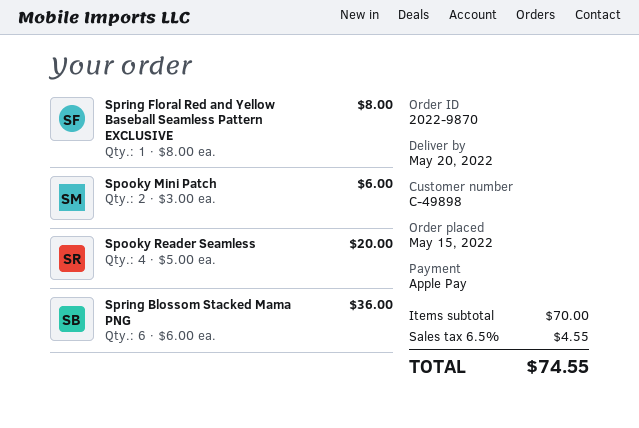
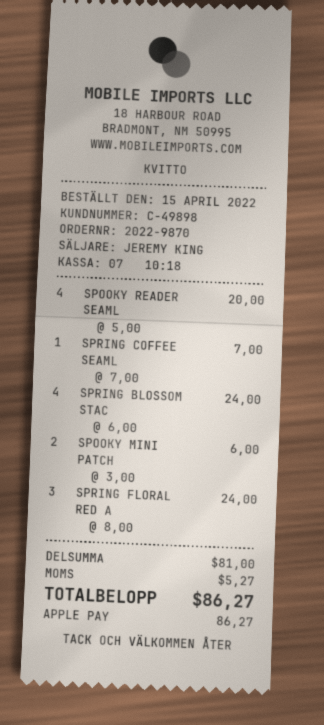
order date: 2022-05-15 -> 2022-04-15
Spring Floral Red and Yellow Baseball Seamless Pattern EXCLUSIVE: 1 x 8.00 = 8.00 -> 3 x 8.00 = 24.00
Spring Blossom Stacked Mama PNG: 6 x 6.00 = 36.00 -> 4 x 6.00 = 24.00
SPRING COFFEE SEAML: none -> 1 x 7.00 = 7.00
subtotal: 70.00 -> 81.00
tax: 4.55 -> 5.27
total: 74.55 -> 86.27

